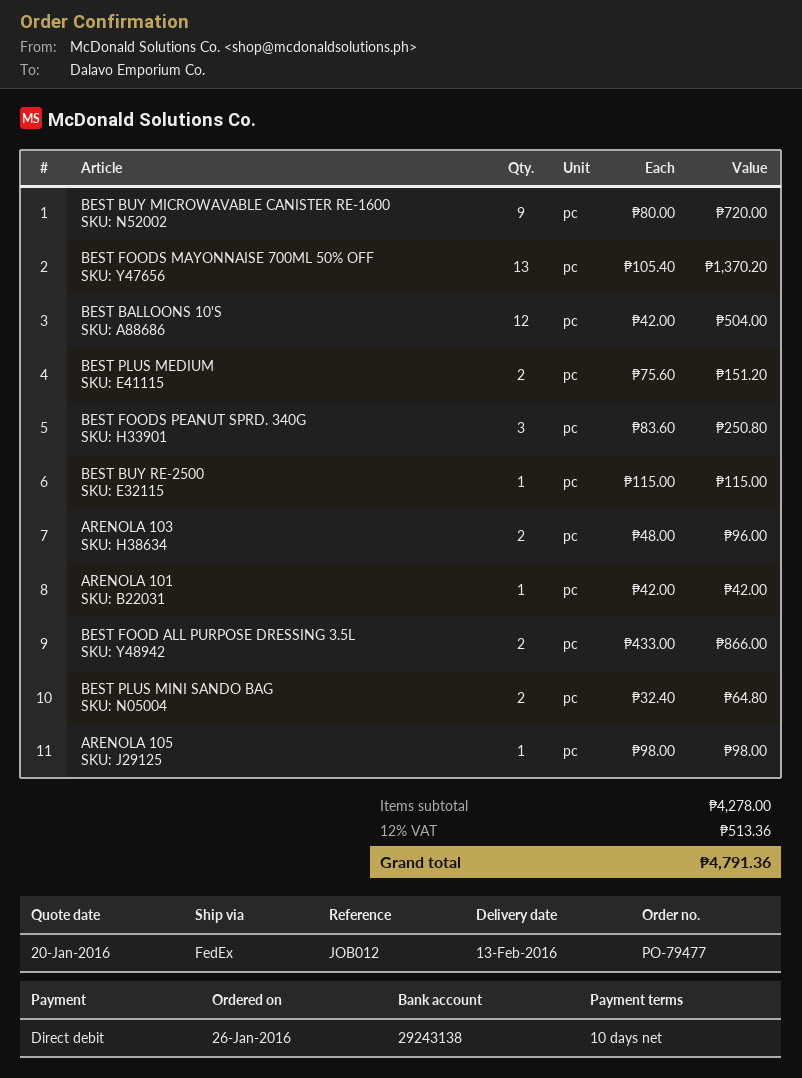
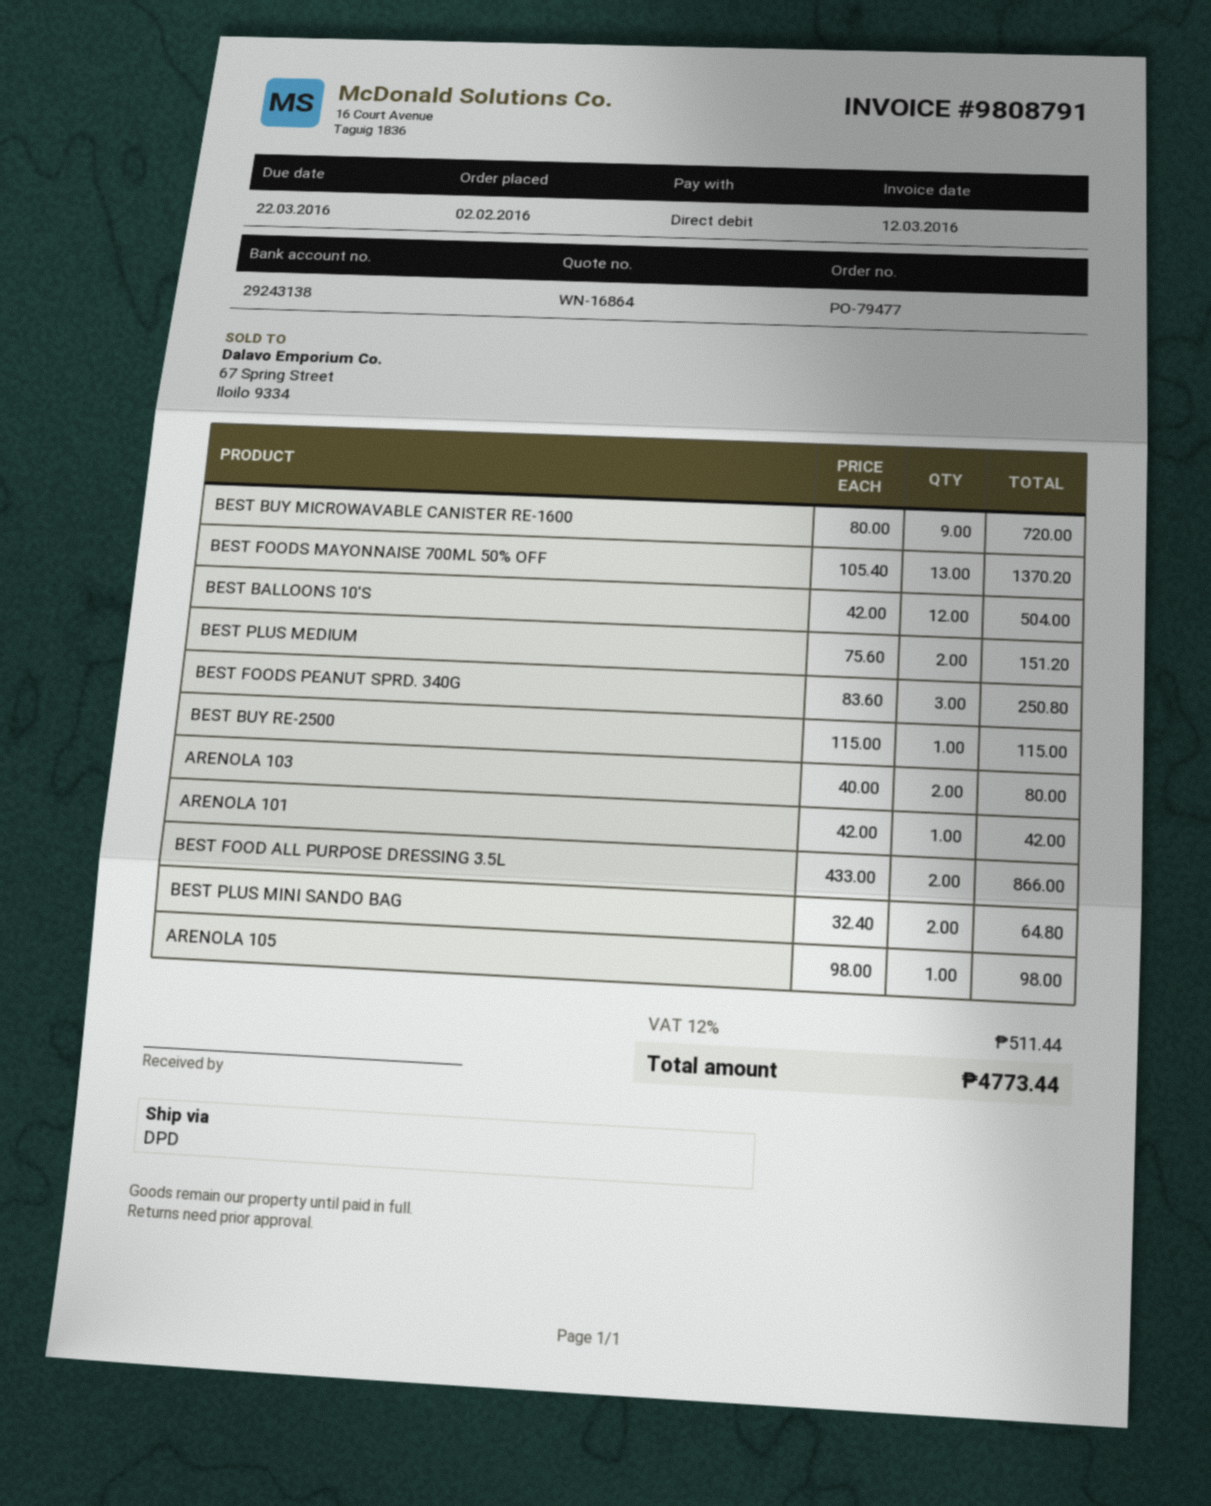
order date: 2016-01-26 -> 2016-02-02
shipping method: FedEx -> DPD
ARENOLA 103: 2 x 48.00 = 96.00 -> 2 x 40.00 = 80.00
tax: 12% = 513.36 -> 12% = 511.44
total: 4791.36 -> 4773.44

